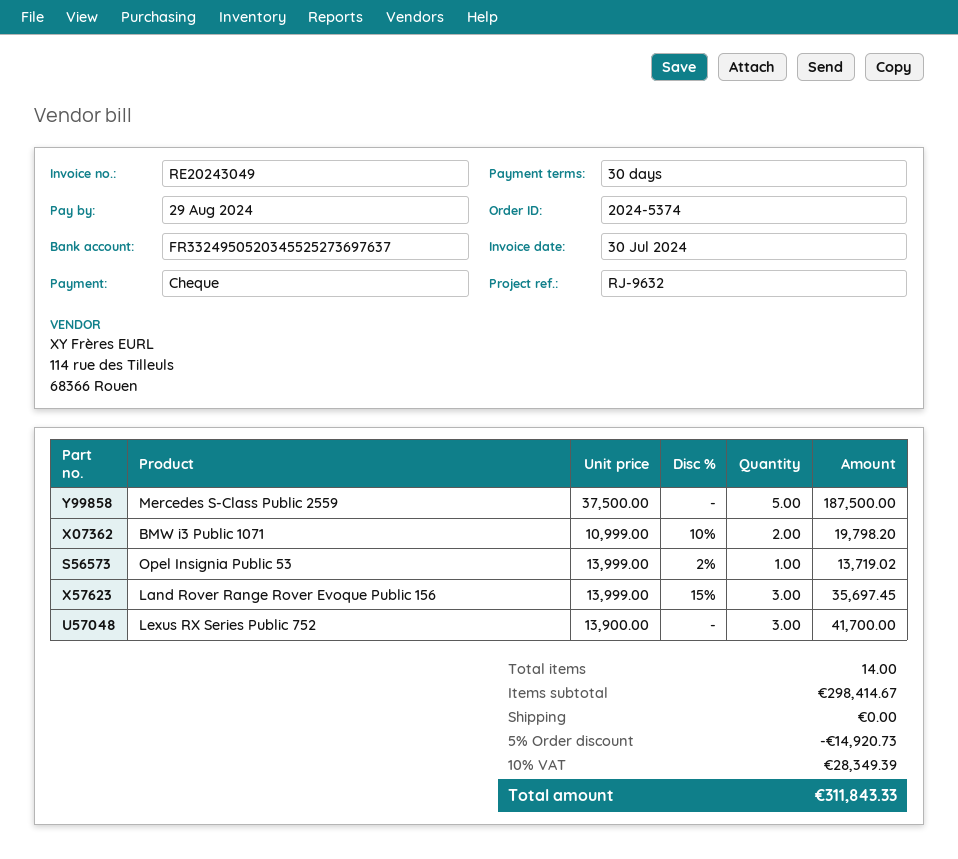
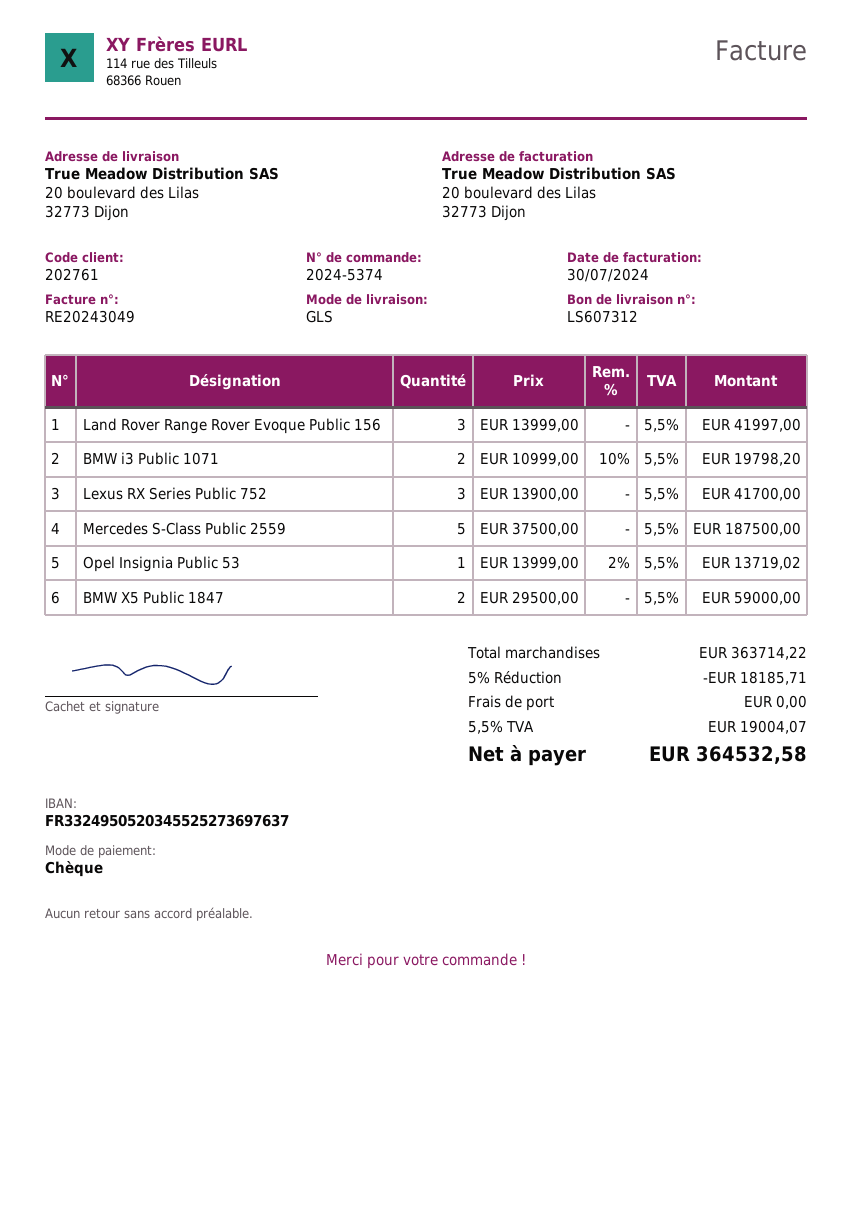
Land Rover Range Rover Evoque Public 156: 3 x 13999.00 - 15% = 35697.45 -> 3 x 13999.00 = 41997.00
BMW X5 Public 1847: none -> 2 x 29500.00 = 59000.00
subtotal: 298414.67 -> 363714.22
discount: 5% = 14920.73 -> 5% = 18185.71
tax: 10% = 28349.39 -> 5.5% = 19004.07
total: 311843.33 -> 364532.58

